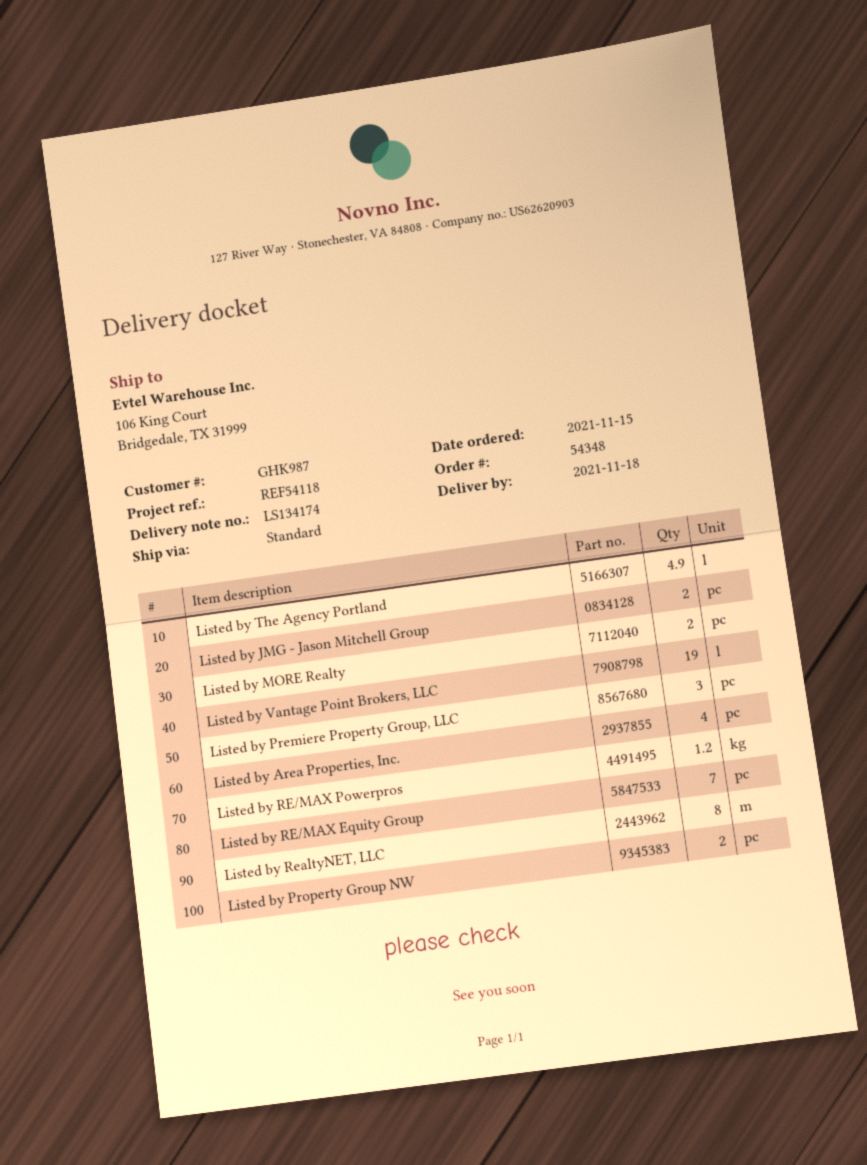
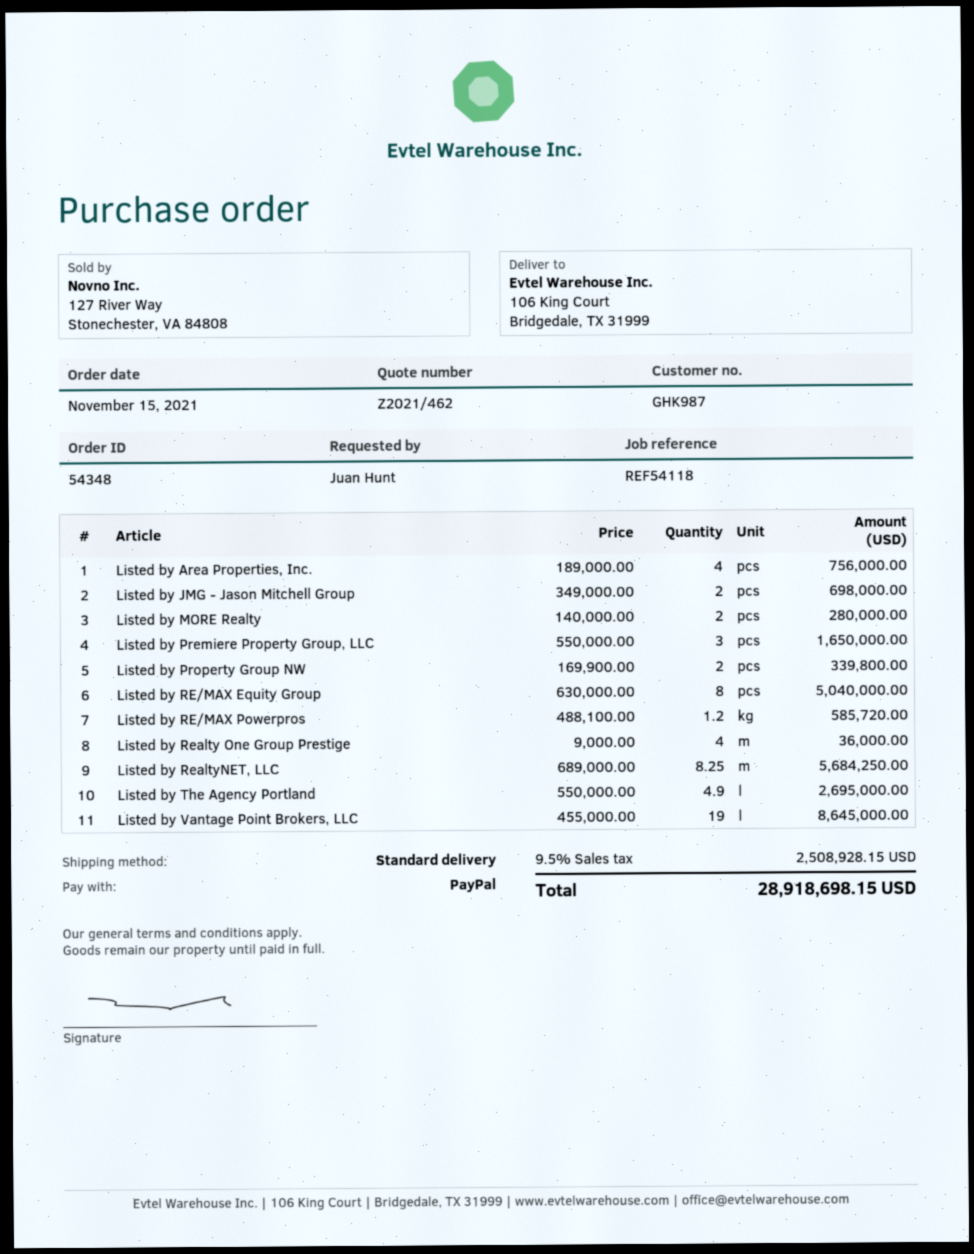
Listed by RE/MAX Equity Group: 7 -> 8
Listed by RealtyNET, LLC: 8 -> 8.25
Listed by Realty One Group Prestige: none -> 4

